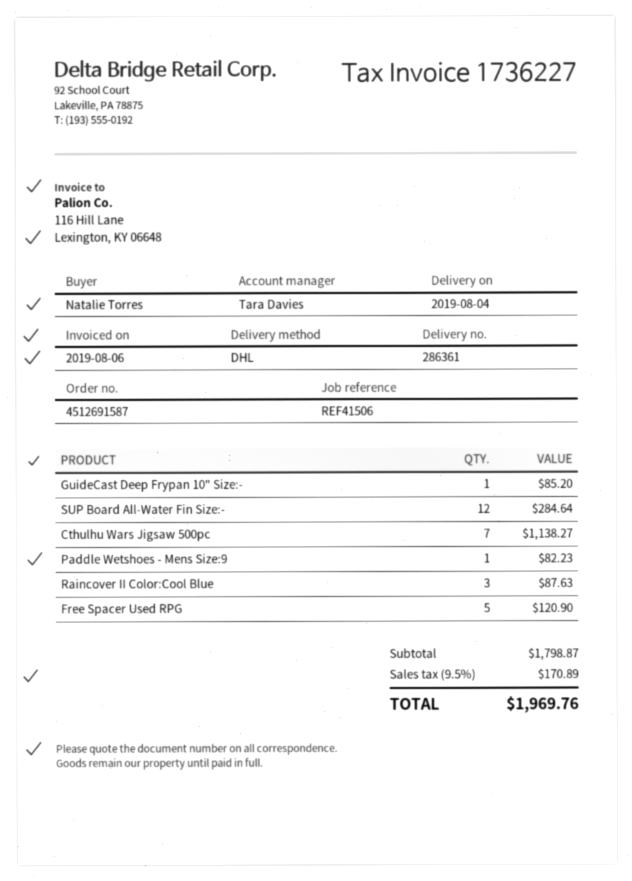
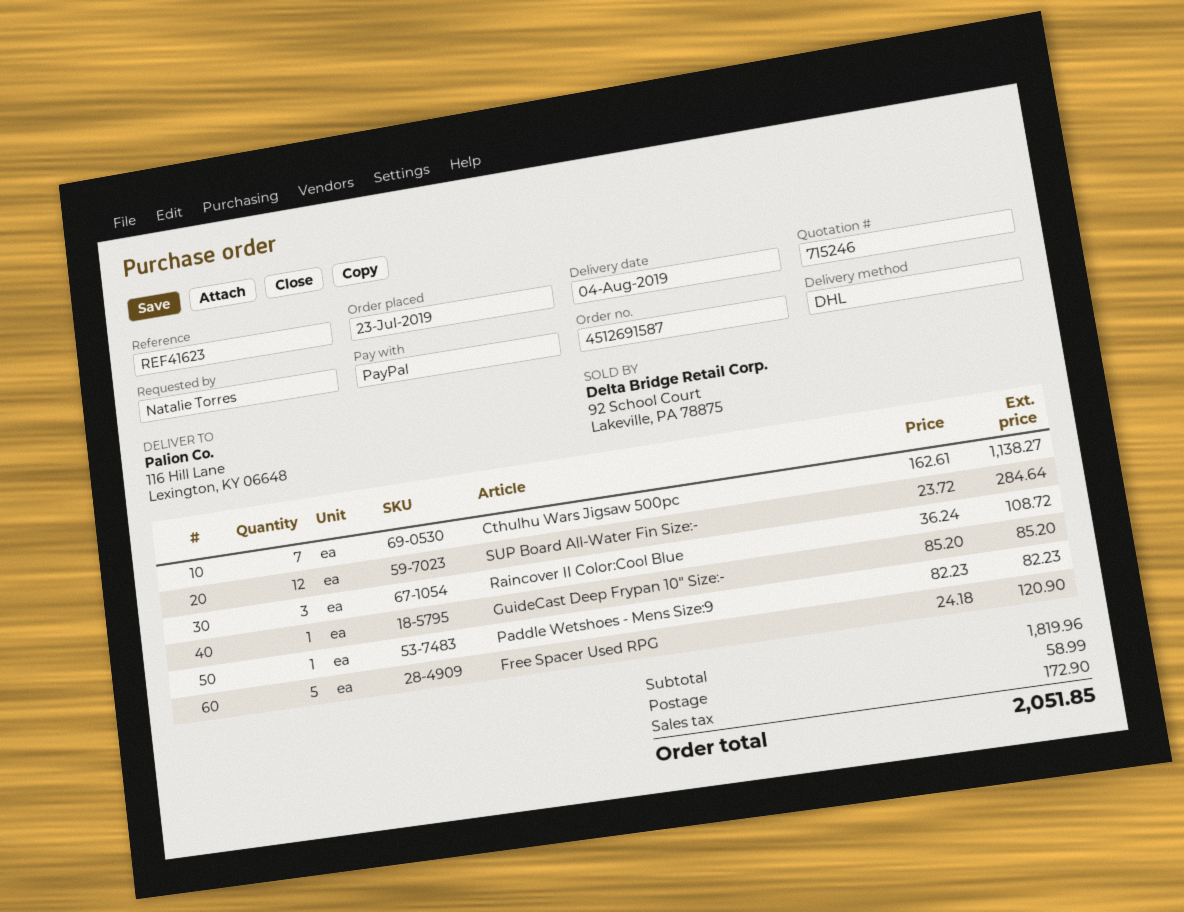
reference: REF41506 -> REF41623
Raincover II Color:Cool Blue: 3 for 87.63 -> 3 for 108.72
subtotal: 1798.87 -> 1819.96
shipping: none -> 58.99
tax: 170.89 -> 172.90
total: 1969.76 -> 2051.85

